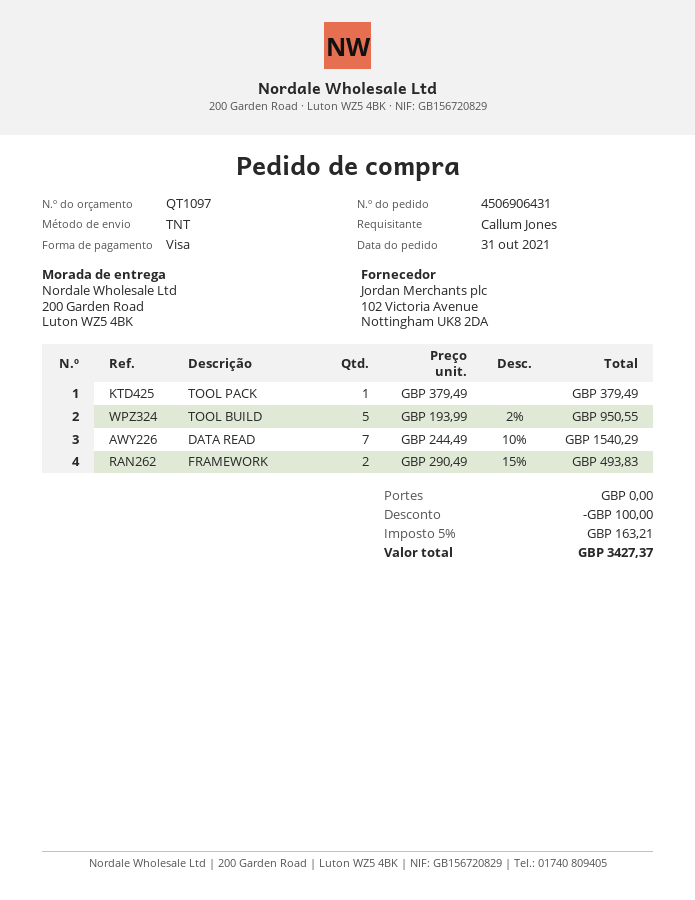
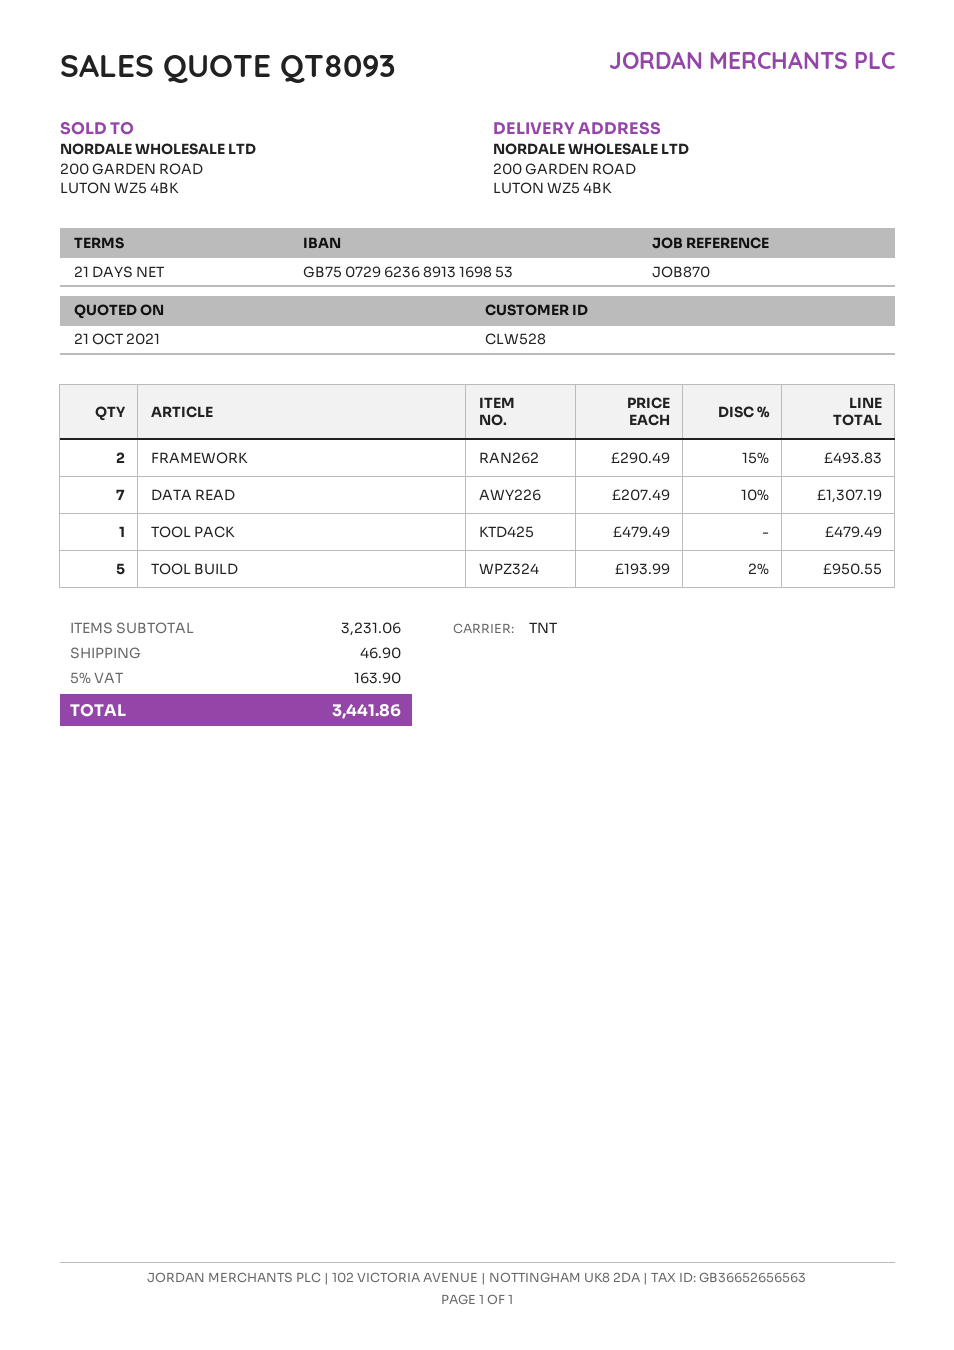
quote number: QT1097 -> QT8093
TOOL PACK: 1 x 379.49 = 379.49 -> 1 x 479.49 = 479.49
DATA READ: 7 x 244.49 - 10% = 1540.29 -> 7 x 207.49 - 10% = 1307.19
discount: 100.00 -> none
shipping: 0.00 -> 46.90
tax: 5% = 163.21 -> 5% = 163.90
total: 3427.37 -> 3441.86

